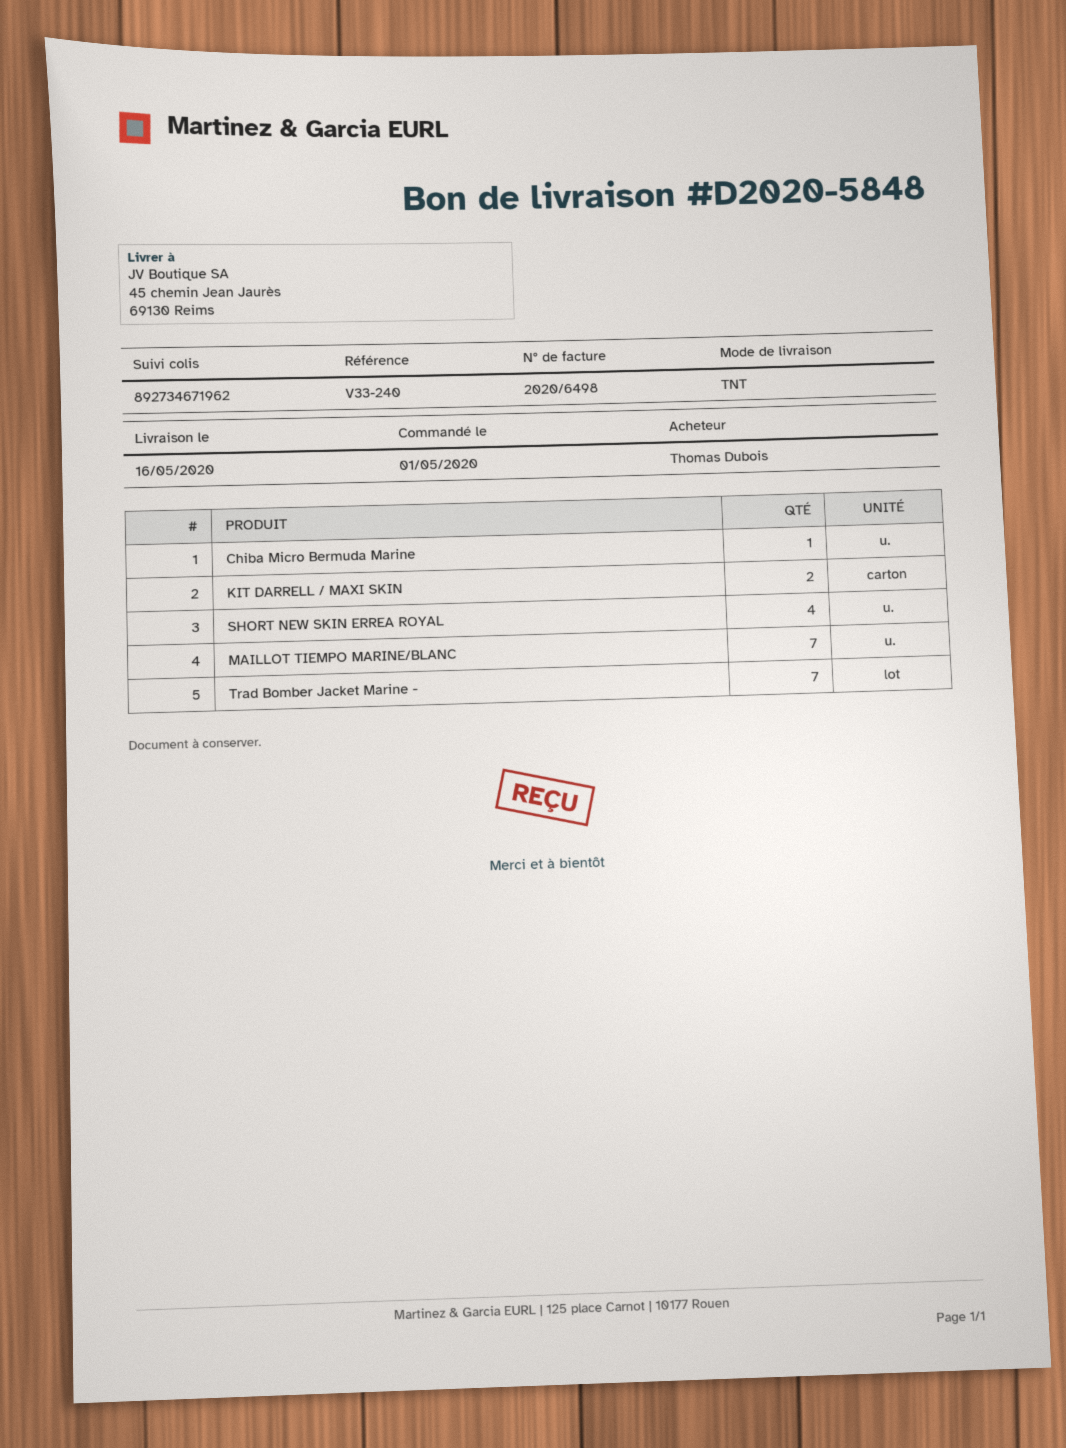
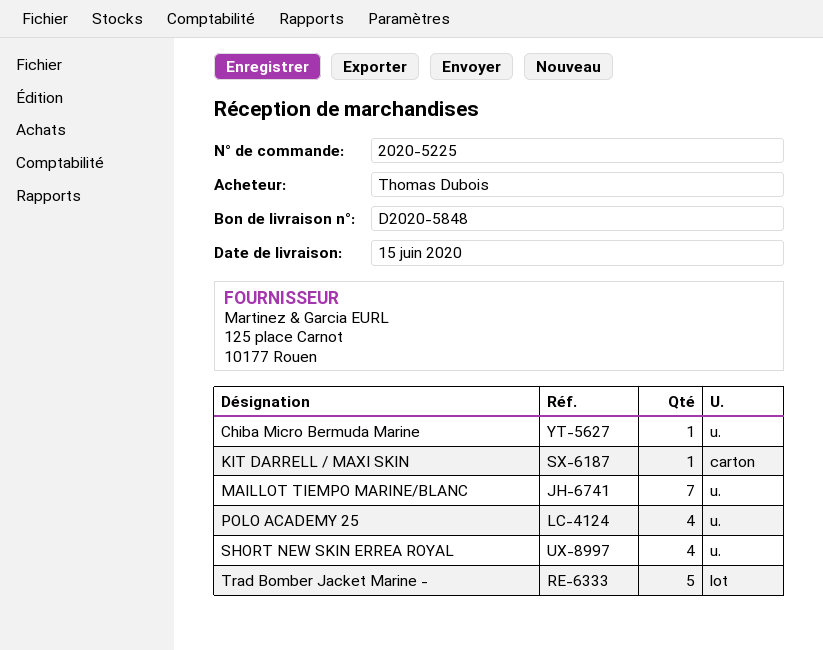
delivery date: 2020-05-16 -> 2020-06-15
KIT DARRELL / MAXI SKIN: 2 -> 1
Trad Bomber Jacket Marine -: 7 -> 5
POLO ACADEMY 25: none -> 4

